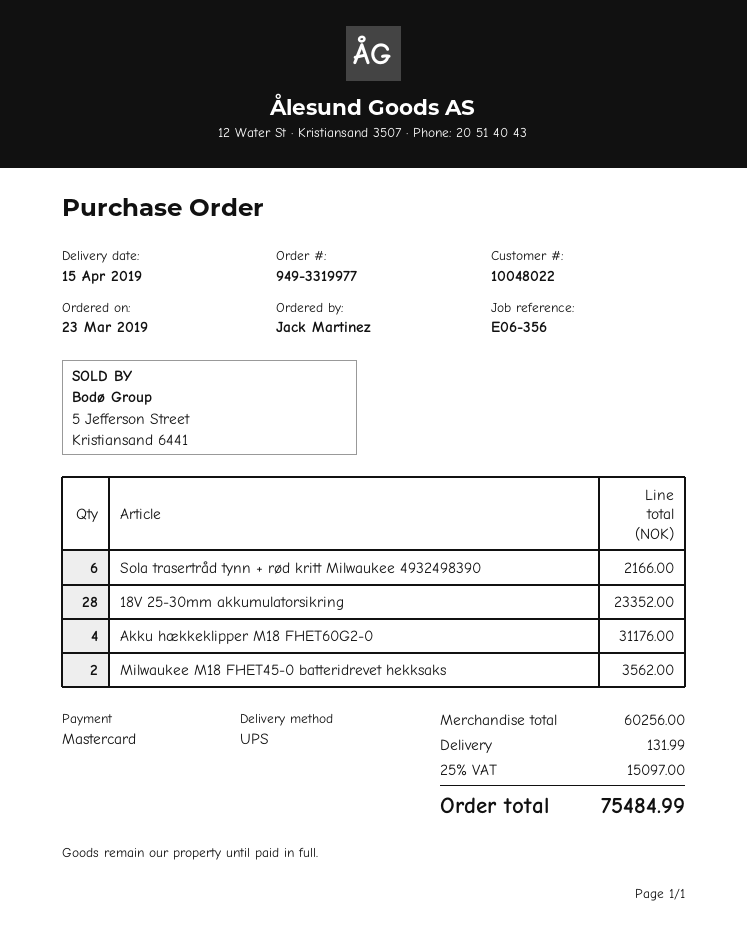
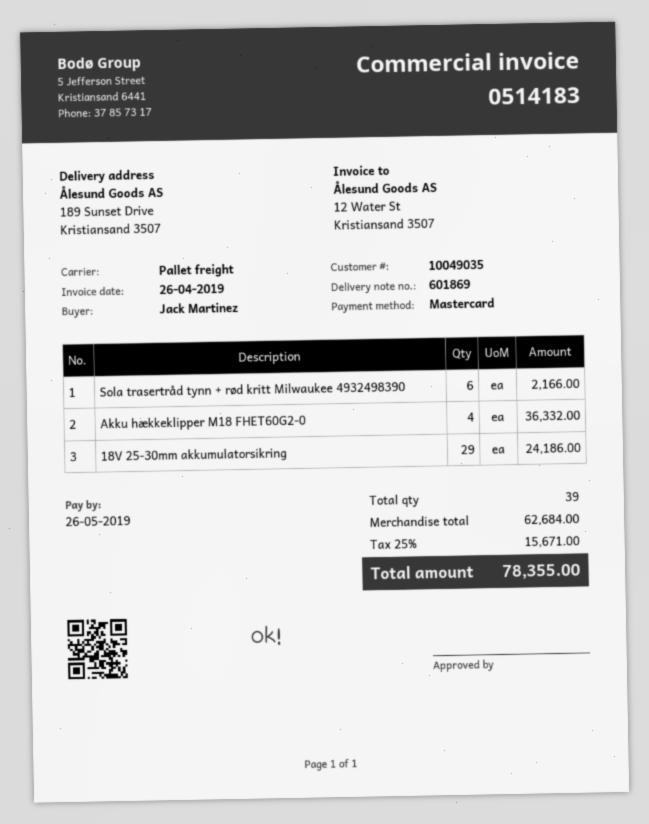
customer number: 10048022 -> 10049035
shipping method: UPS -> pallet freight
18V 25-30mm akkumulatorsikring: 28 for 23352.00 -> 29 for 24186.00
Akku hækkeklipper M18 FHET60G2-0: 4 for 31176.00 -> 4 for 36332.00
Milwaukee M18 FHET45-0 batteridrevet hekksaks: 2 for 3562.00 -> none
subtotal: 60256.00 -> 62684.00
shipping: 131.99 -> none
tax: 25% = 15097.00 -> 25% = 15671.00
total: 75484.99 -> 78355.00

